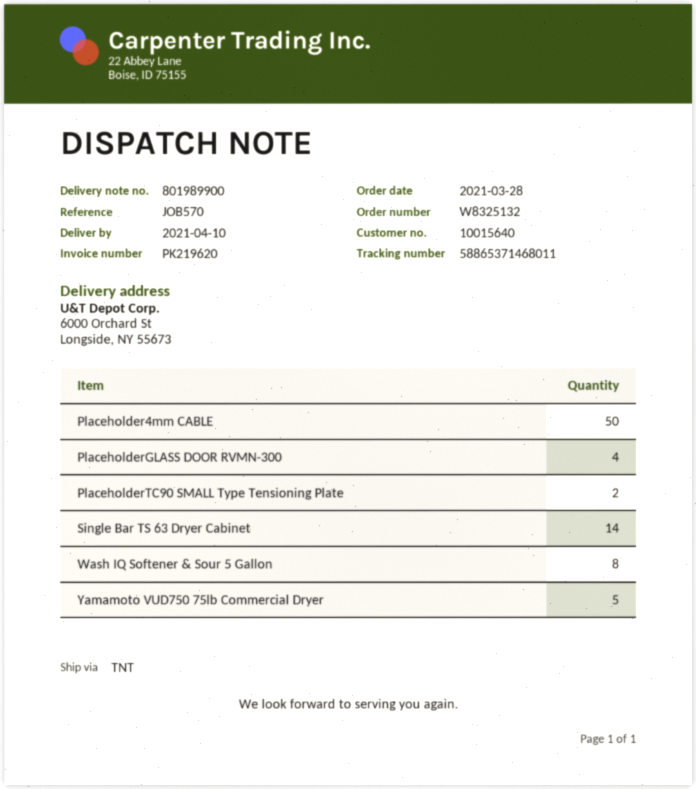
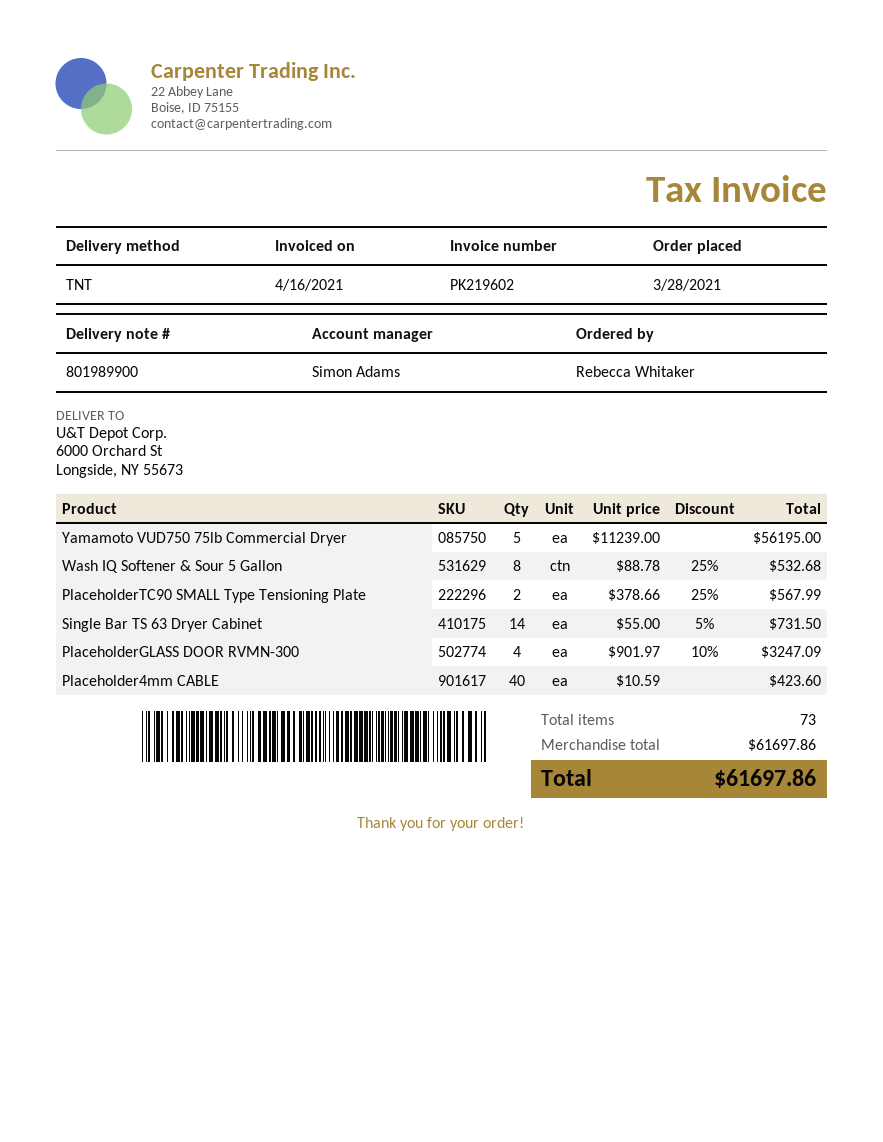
invoice number: PK219620 -> PK219602
Placeholder4mm CABLE: 50 -> 40

